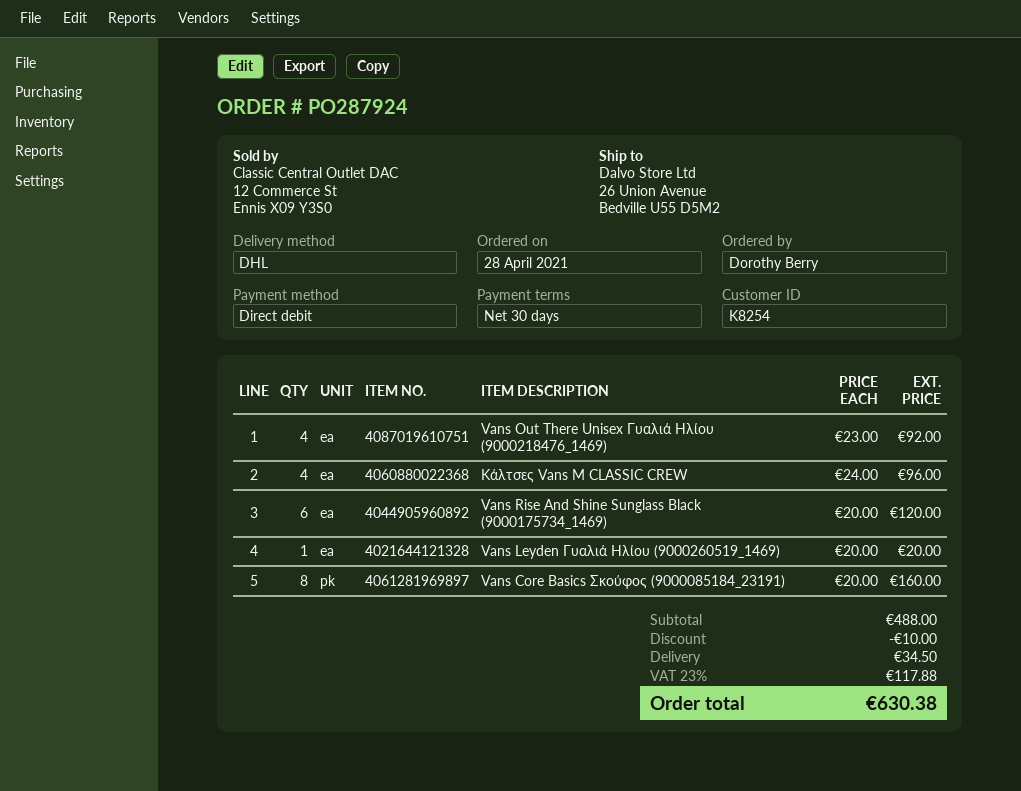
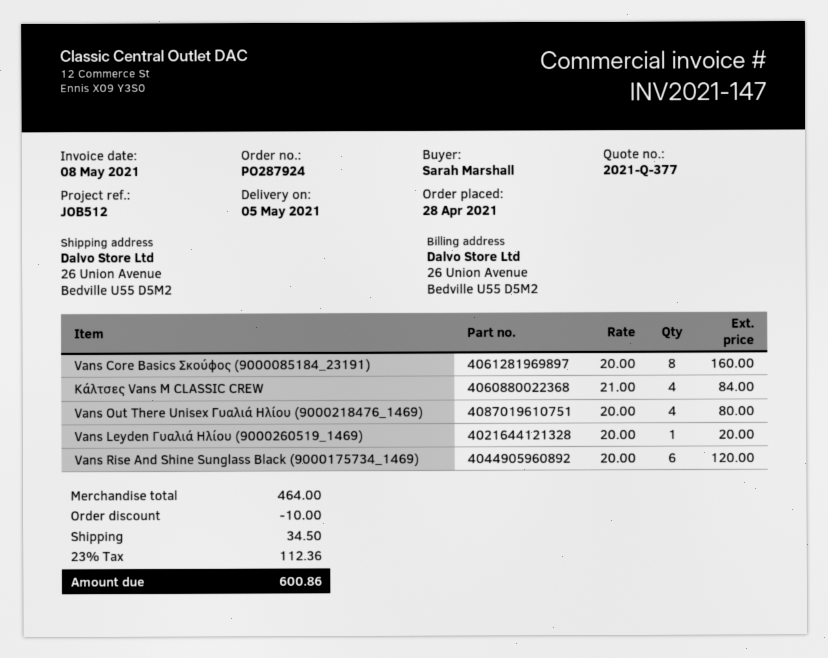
ordered by: Dorothy Berry -> Sarah Marshall
Vans Out There Unisex Γυαλιά Ηλίου (9000218476_1469): 4 x 23.00 = 92.00 -> 4 x 20.00 = 80.00
Κάλτσες Vans M CLASSIC CREW: 4 x 24.00 = 96.00 -> 4 x 21.00 = 84.00
subtotal: 488.00 -> 464.00
tax: 23% = 117.88 -> 23% = 112.36
total: 630.38 -> 600.86

